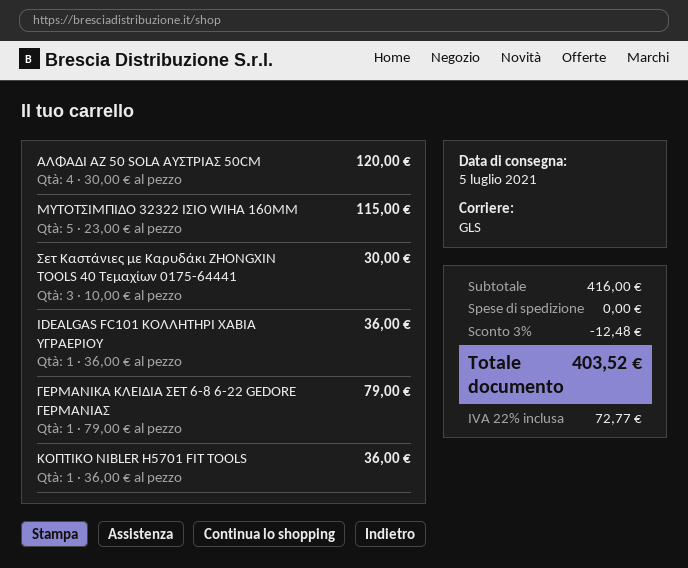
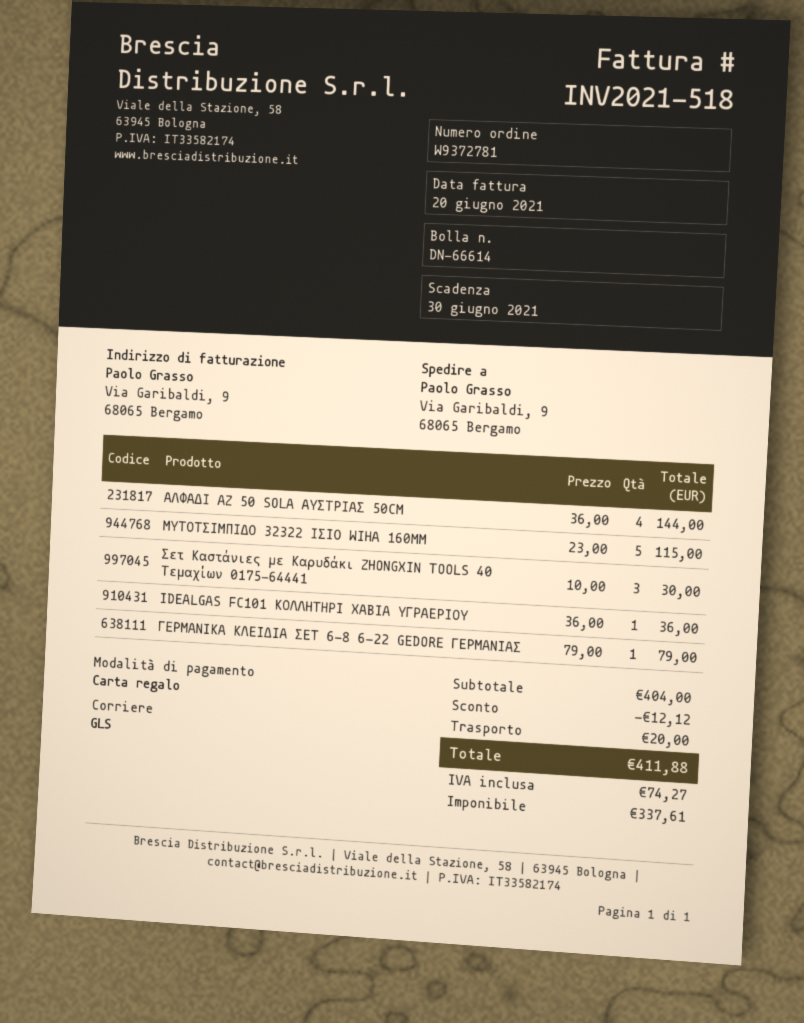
ΑΛΦΑΔΙ AZ 50 SOLA ΑΥΣΤΡΙΑΣ 50CM: 4 x 30.00 = 120.00 -> 4 x 36.00 = 144.00
ΚΟΠΤΙΚΟ ΝΙBLER H5701 FIT TOOLS: 1 x 36.00 = 36.00 -> none
subtotal: 416.00 -> 404.00
discount: 12.48 -> 12.12
shipping: 0.00 -> 20.00
tax: 72.77 -> 74.27
total: 403.52 -> 411.88

